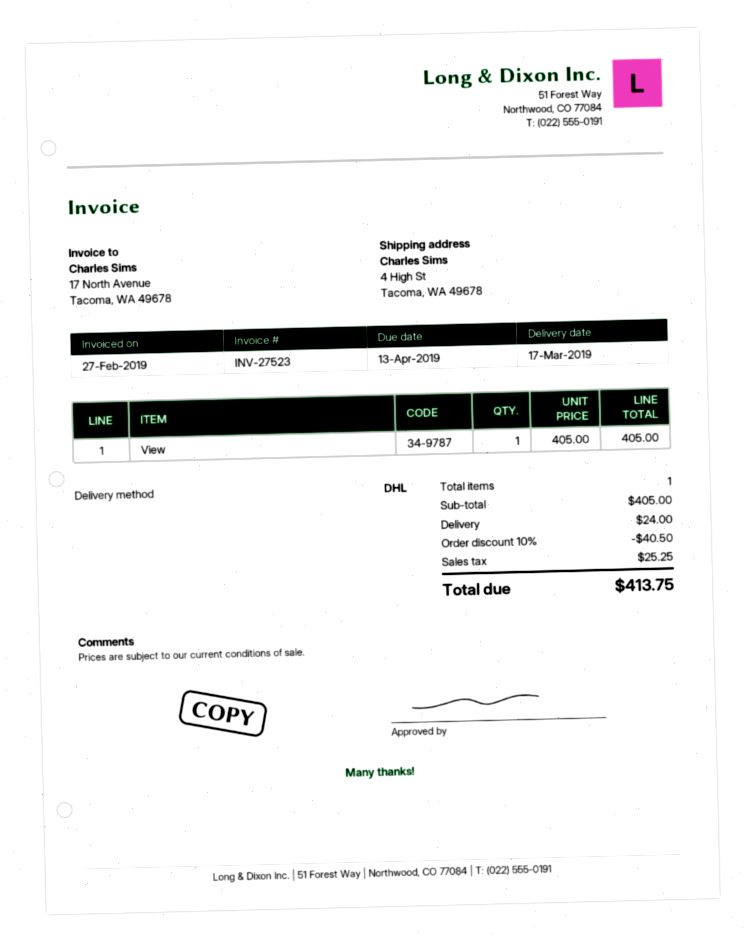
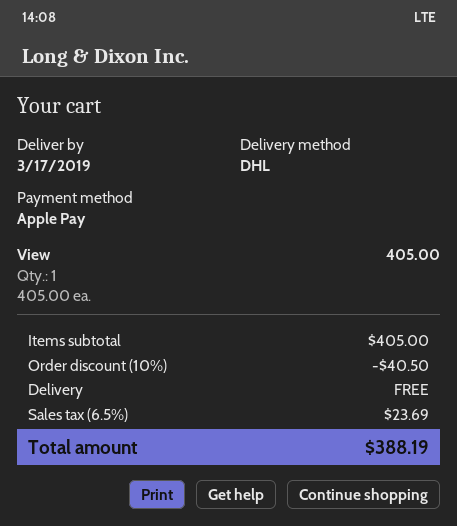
shipping: 24.00 -> 0.00
tax: 25.25 -> 23.69
total: 413.75 -> 388.19

